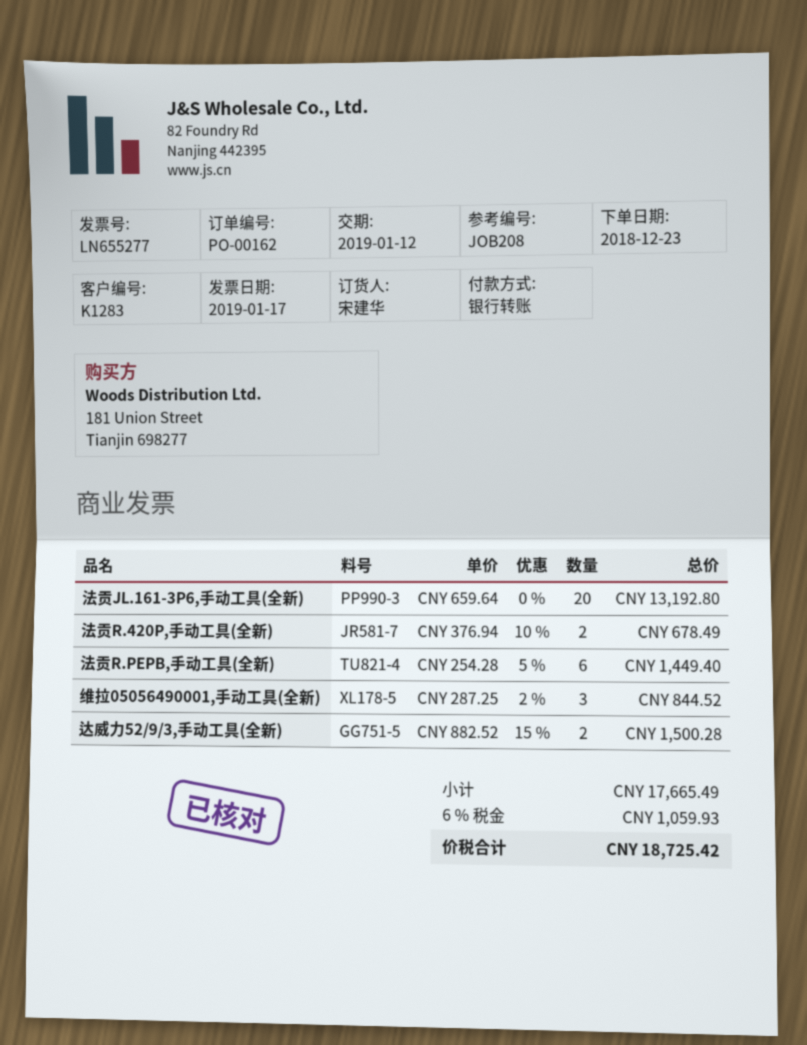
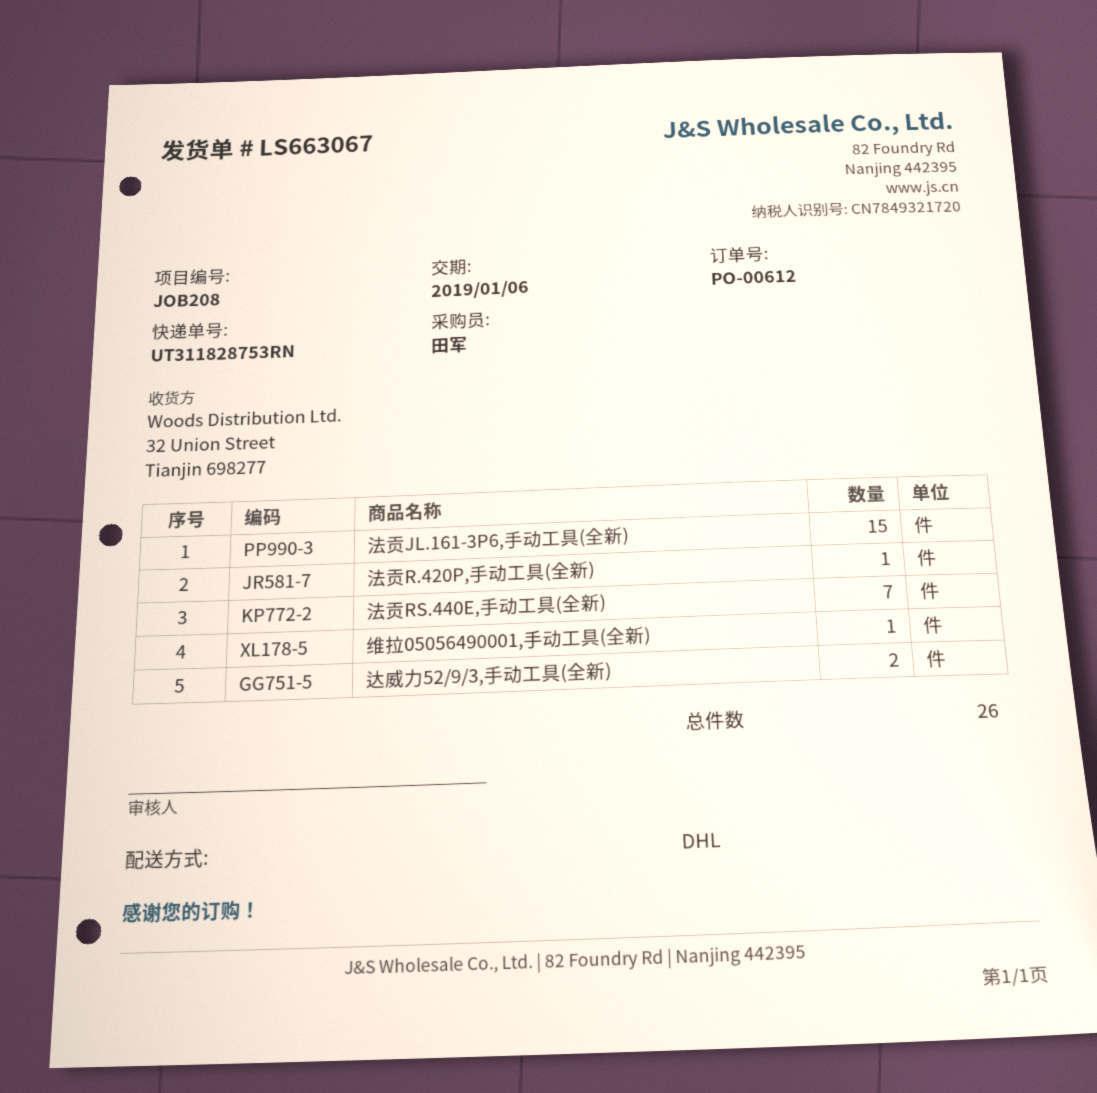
order number: PO-00162 -> PO-00612
delivery date: 2019-01-12 -> 2019-01-06
ordered by: 宋建华 -> 田军
法贡JL.161-3P6,手动工具(全新): 20 -> 15
法贡R.420P,手动工具(全新): 2 -> 1
法贡R.PEPB,手动工具(全新): 6 -> none
维拉05056490001,手动工具(全新): 3 -> 1
法贡RS.440E,手动工具(全新): none -> 7

